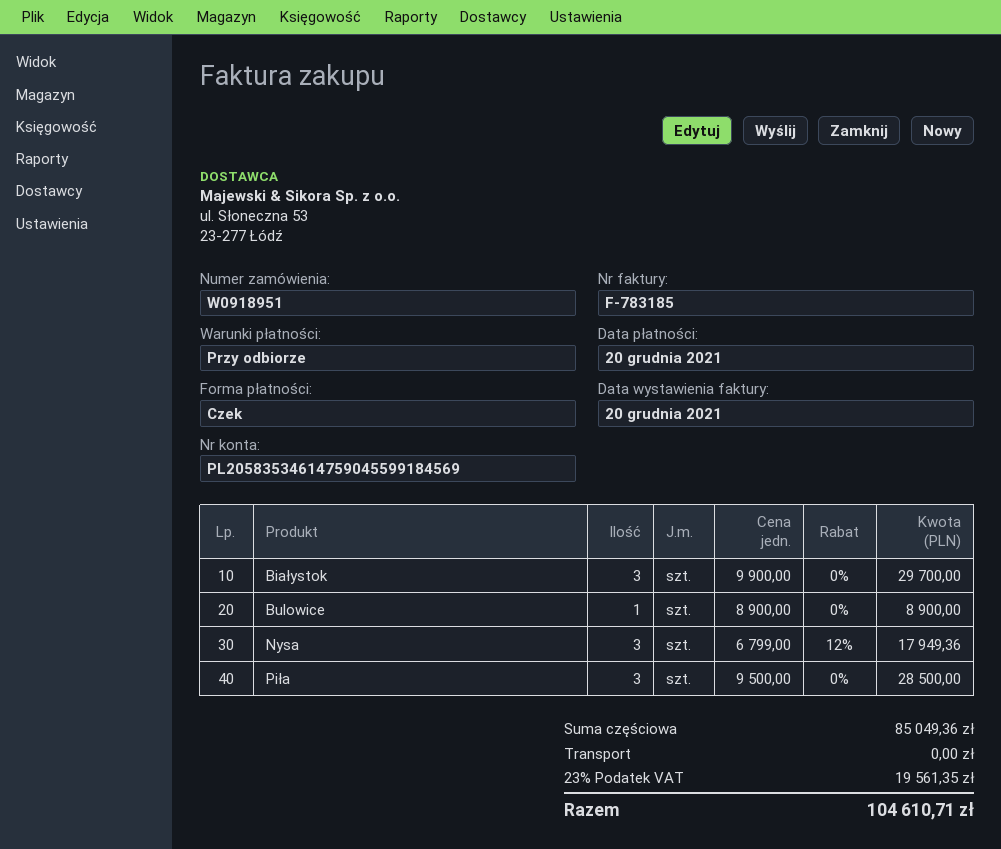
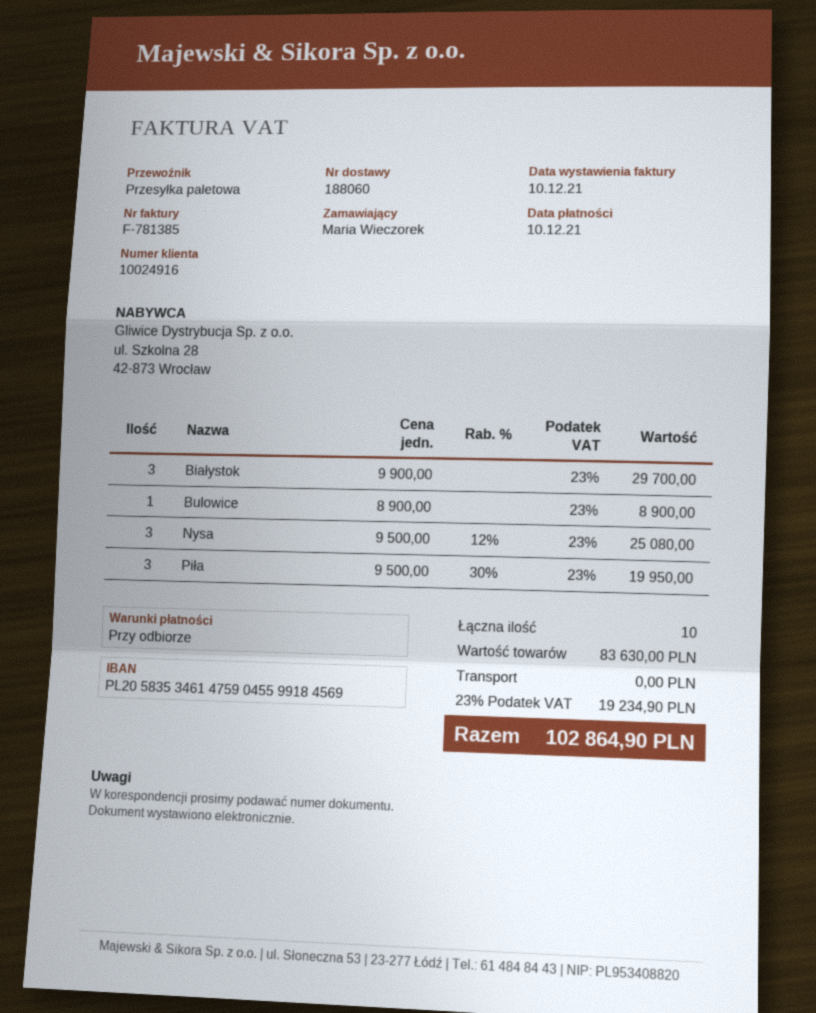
invoice number: F-783185 -> F-781385
invoice date: 2021-12-20 -> 2021-12-10
due date: 2021-12-20 -> 2021-12-10
Nysa: 3 x 6799.00 - 12% = 17949.36 -> 3 x 9500.00 - 12% = 25080.00
Piła: 3 x 9500.00 = 28500.00 -> 3 x 9500.00 - 30% = 19950.00
subtotal: 85049.36 -> 83630.00
tax: 23% = 19561.35 -> 23% = 19234.90
total: 104610.71 -> 102864.90

